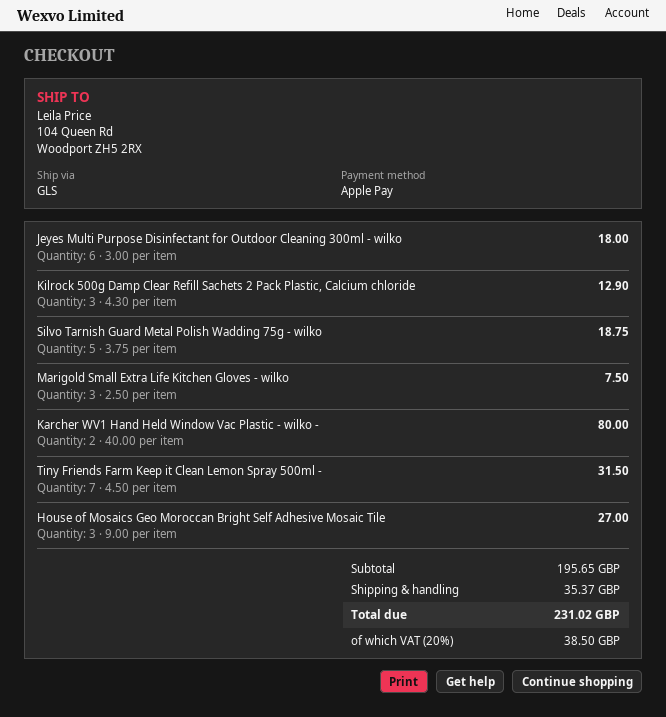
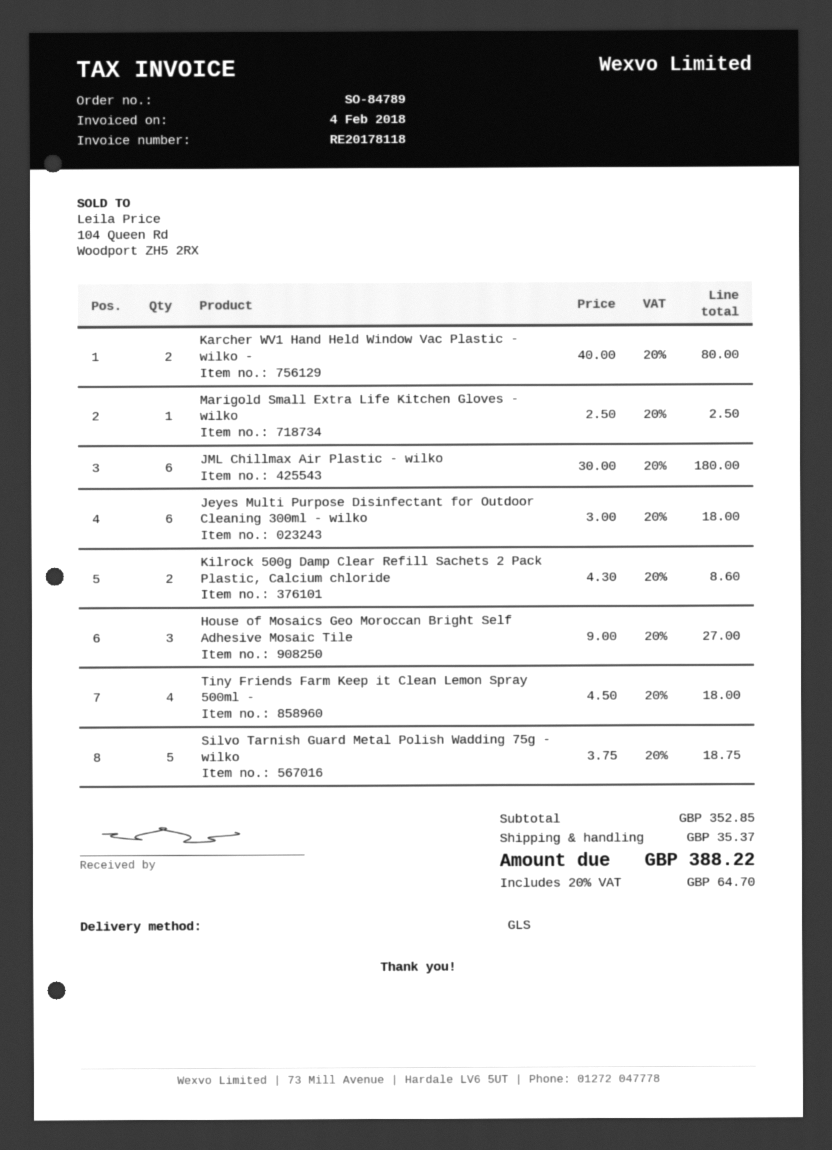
Kilrock 500g Damp Clear Refill Sachets 2 Pack Plastic, Calcium chloride: 3 x 4.30 = 12.90 -> 2 x 4.30 = 8.60
Marigold Small Extra Life Kitchen Gloves - wilko: 3 x 2.50 = 7.50 -> 1 x 2.50 = 2.50
Tiny Friends Farm Keep it Clean Lemon Spray 500ml -: 7 x 4.50 = 31.50 -> 4 x 4.50 = 18.00
JML Chillmax Air Plastic - wilko: none -> 6 x 30.00 = 180.00
subtotal: 195.65 -> 352.85
tax: 20% = 38.50 -> 20% = 64.70
total: 231.02 -> 388.22

